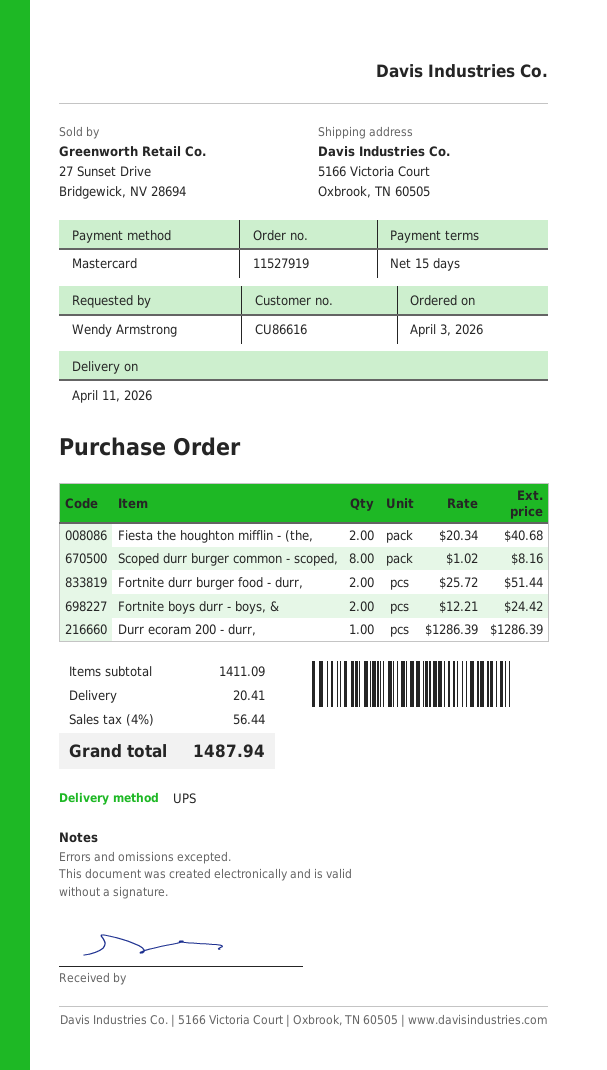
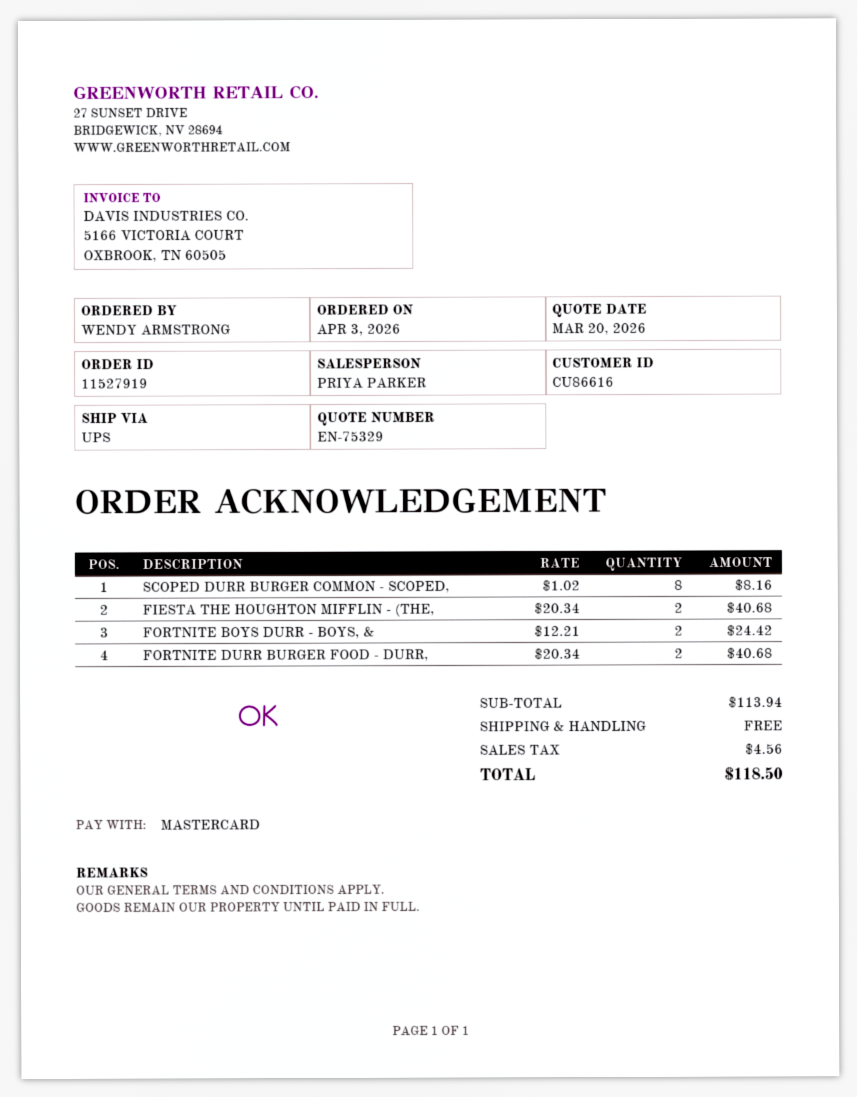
Fortnite durr burger food - durr,: 2 x 25.72 = 51.44 -> 2 x 20.34 = 40.68
Durr ecoram 200 - durr,: 1 x 1286.39 = 1286.39 -> none
subtotal: 1411.09 -> 113.94
shipping: 20.41 -> 0.00
tax: 56.44 -> 4.56
total: 1487.94 -> 118.50

